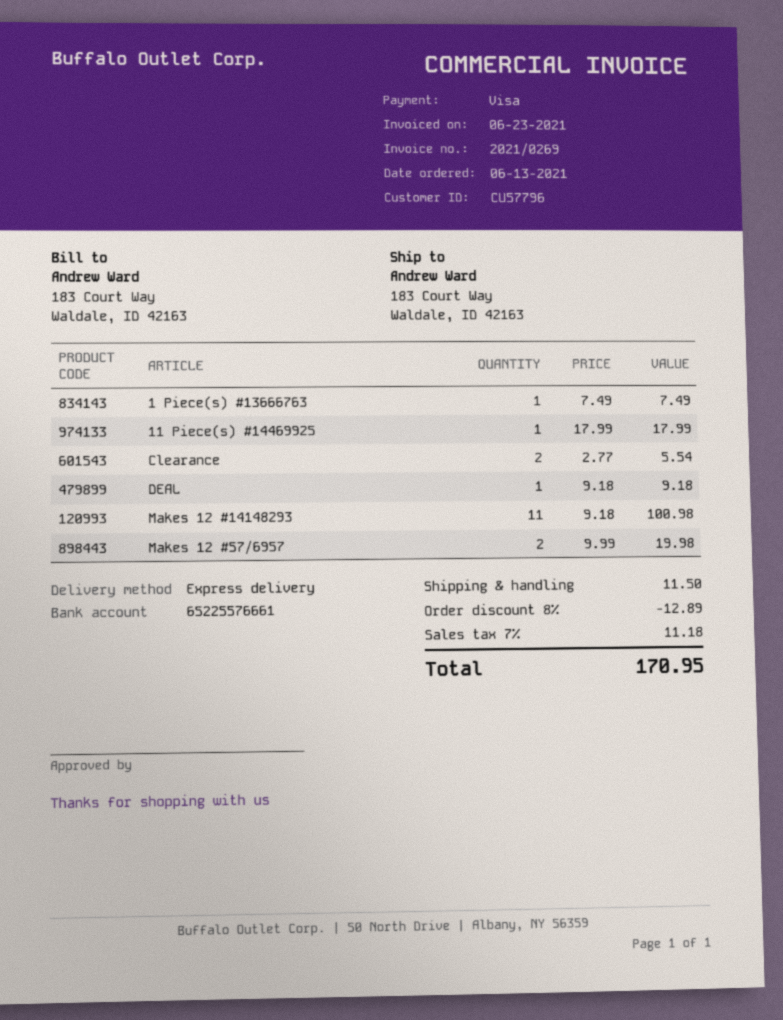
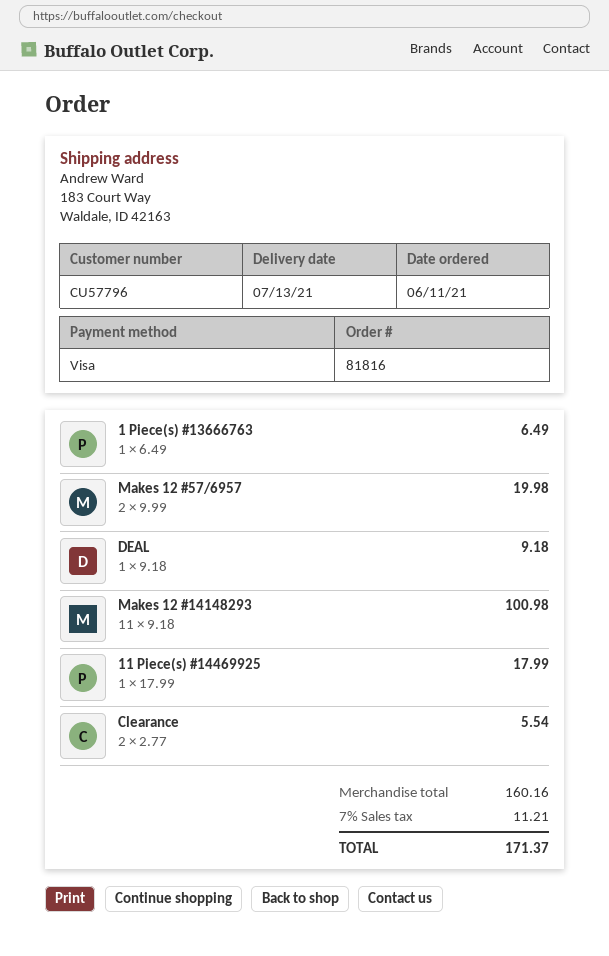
order date: 2021-06-13 -> 2021-06-11
1 Piece(s) #13666763: 1 x 7.49 = 7.49 -> 1 x 6.49 = 6.49
discount: 8% = 12.89 -> none
shipping: 11.50 -> none
tax: 7% = 11.18 -> 7% = 11.21
total: 170.95 -> 171.37

